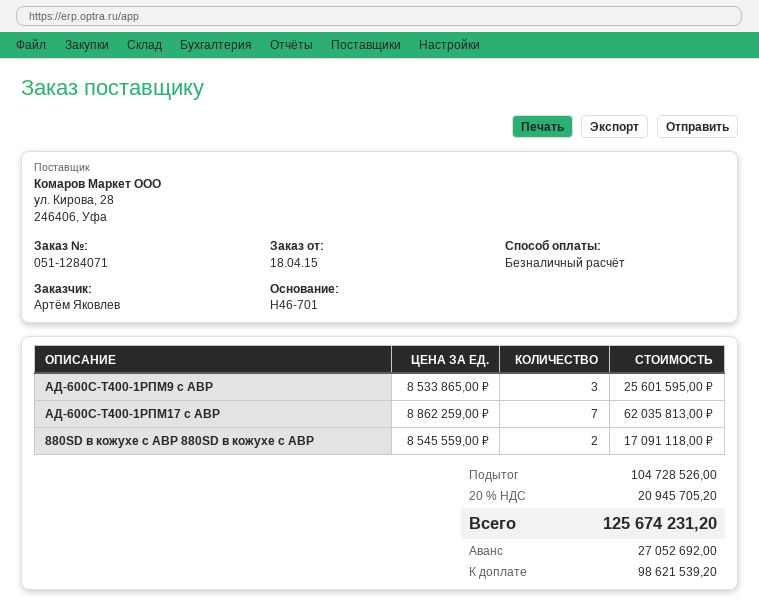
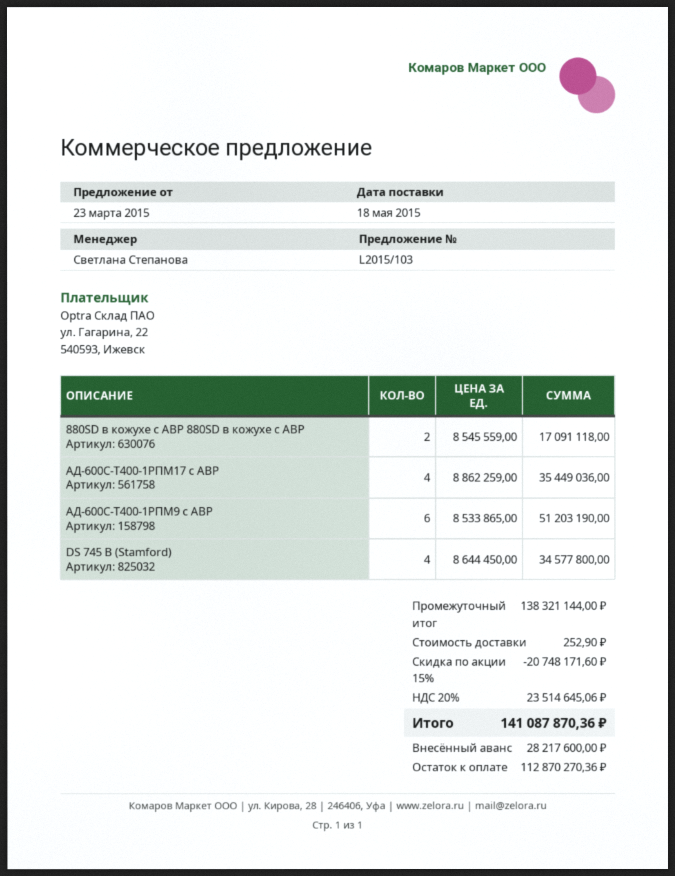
АД-600С-Т400-1РПМ9 с АВР: 3 x 8533865.00 = 25601595.00 -> 6 x 8533865.00 = 51203190.00
АД-600С-Т400-1РПМ17 с АВР: 7 x 8862259.00 = 62035813.00 -> 4 x 8862259.00 = 35449036.00
DS 745 B (Stamford): none -> 4 x 8644450.00 = 34577800.00
subtotal: 104728526.00 -> 138321144.00
discount: none -> 15% = 20748171.60
shipping: none -> 252.90
tax: 20% = 20945705.20 -> 20% = 23514645.06
total: 125674231.20 -> 141087870.36
deposit: 27052692.00 -> 28217600.00
balance: 98621539.20 -> 112870270.36

